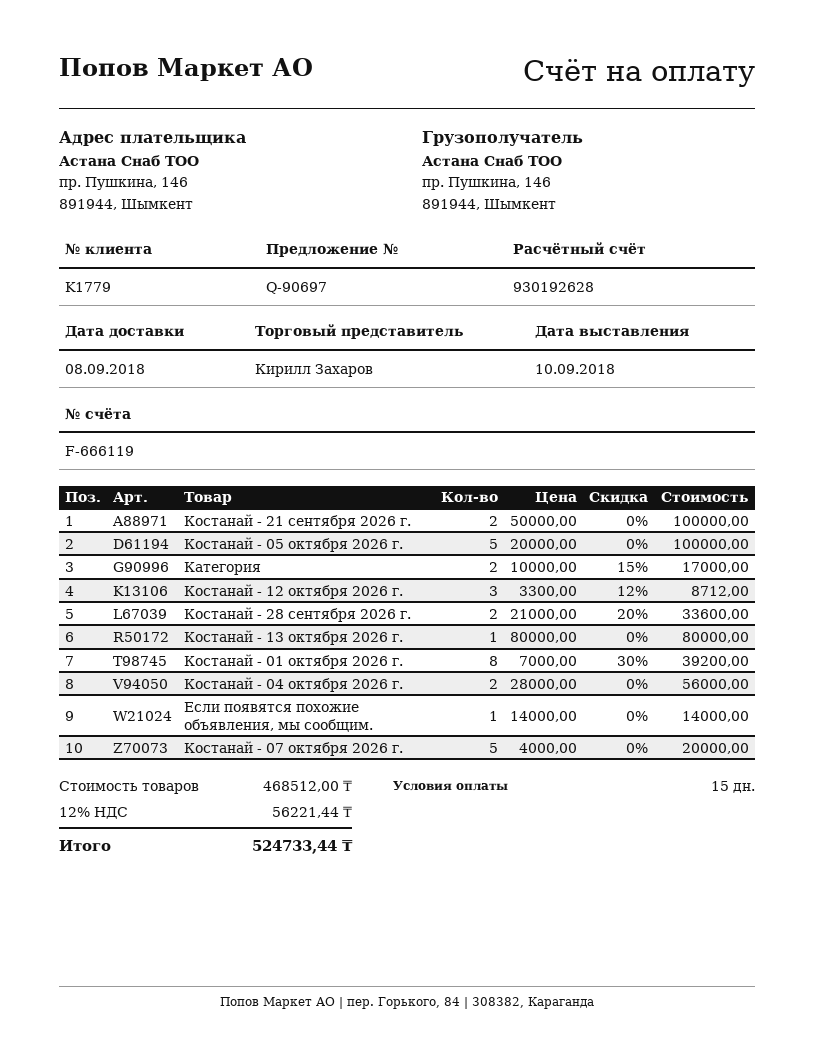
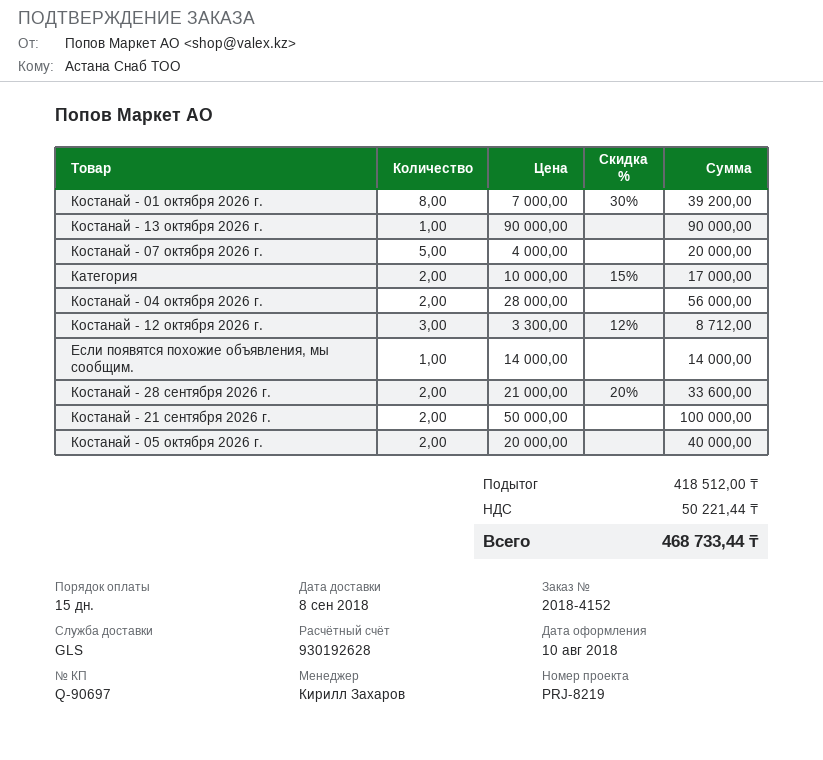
Костанай - 05 октября 2026 г.: 5 x 20000.00 = 100000.00 -> 2 x 20000.00 = 40000.00
Костанай - 13 октября 2026 г.: 1 x 80000.00 = 80000.00 -> 1 x 90000.00 = 90000.00
subtotal: 468512.00 -> 418512.00
tax: 56221.44 -> 50221.44
total: 524733.44 -> 468733.44

